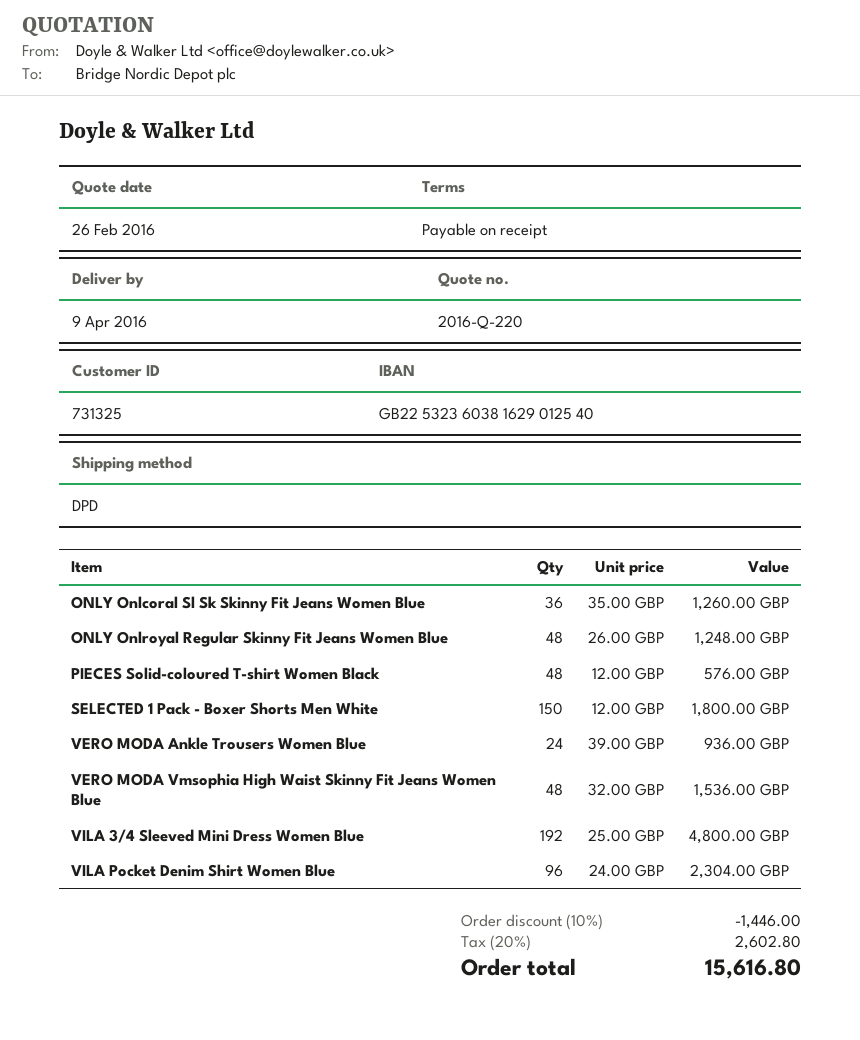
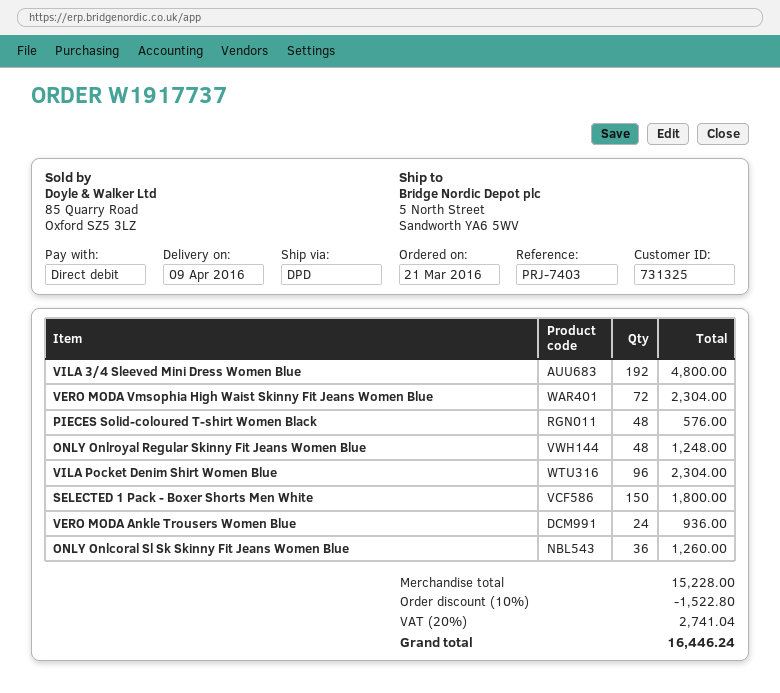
VERO MODA Vmsophia High Waist Skinny Fit Jeans Women Blue: 48 for 1536.00 -> 72 for 2304.00
discount: 10% = 1446.00 -> 10% = 1522.80
tax: 20% = 2602.80 -> 20% = 2741.04
total: 15616.80 -> 16446.24

